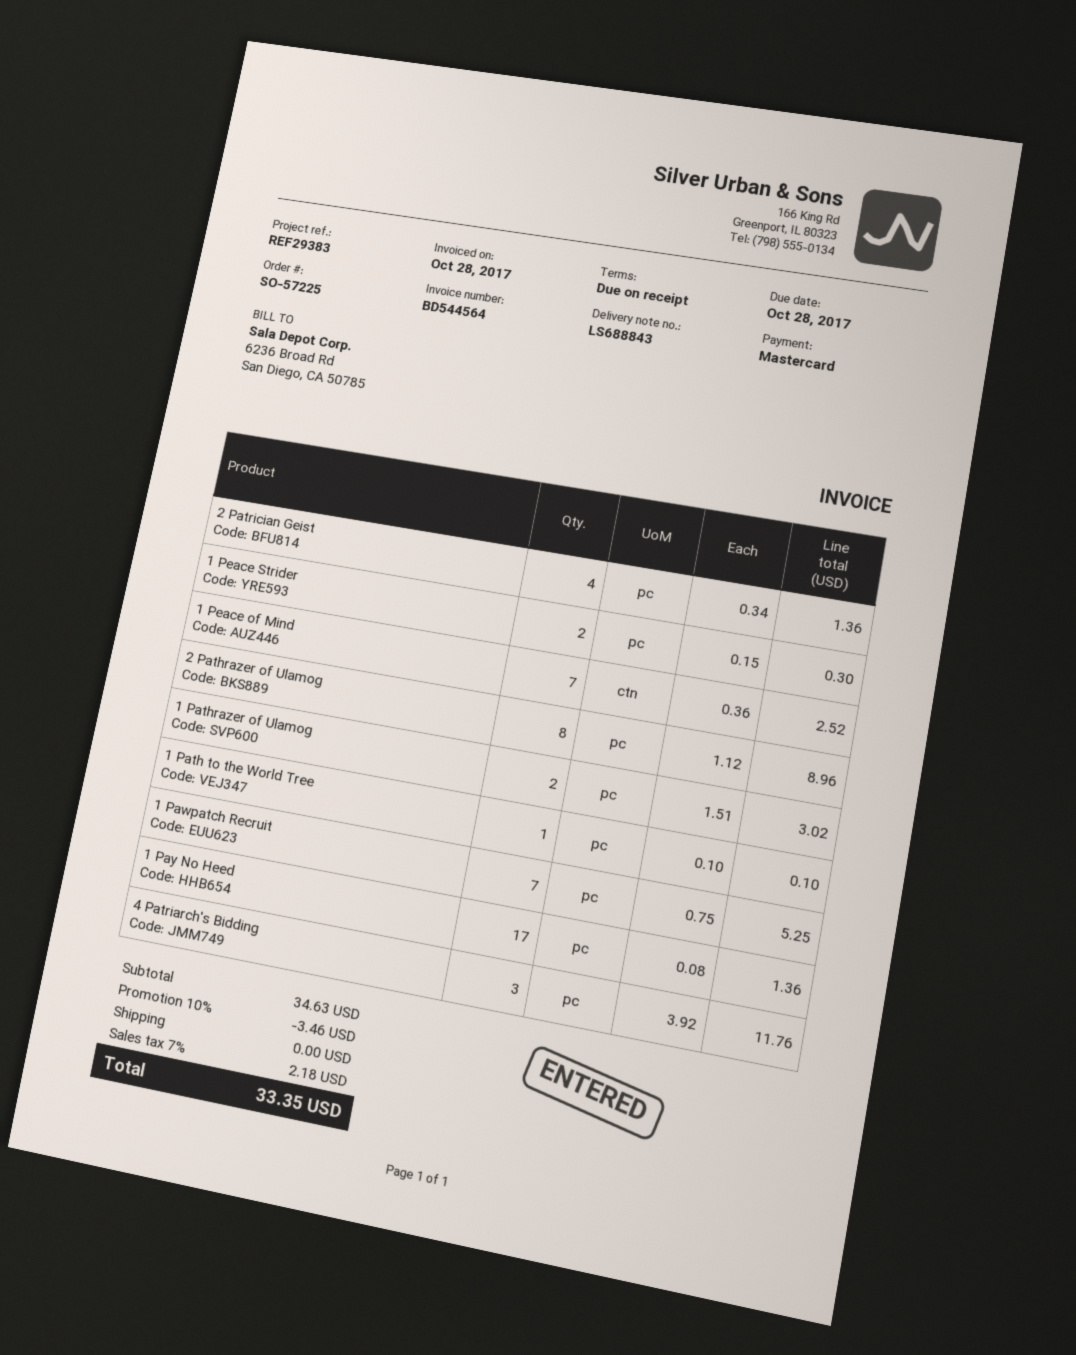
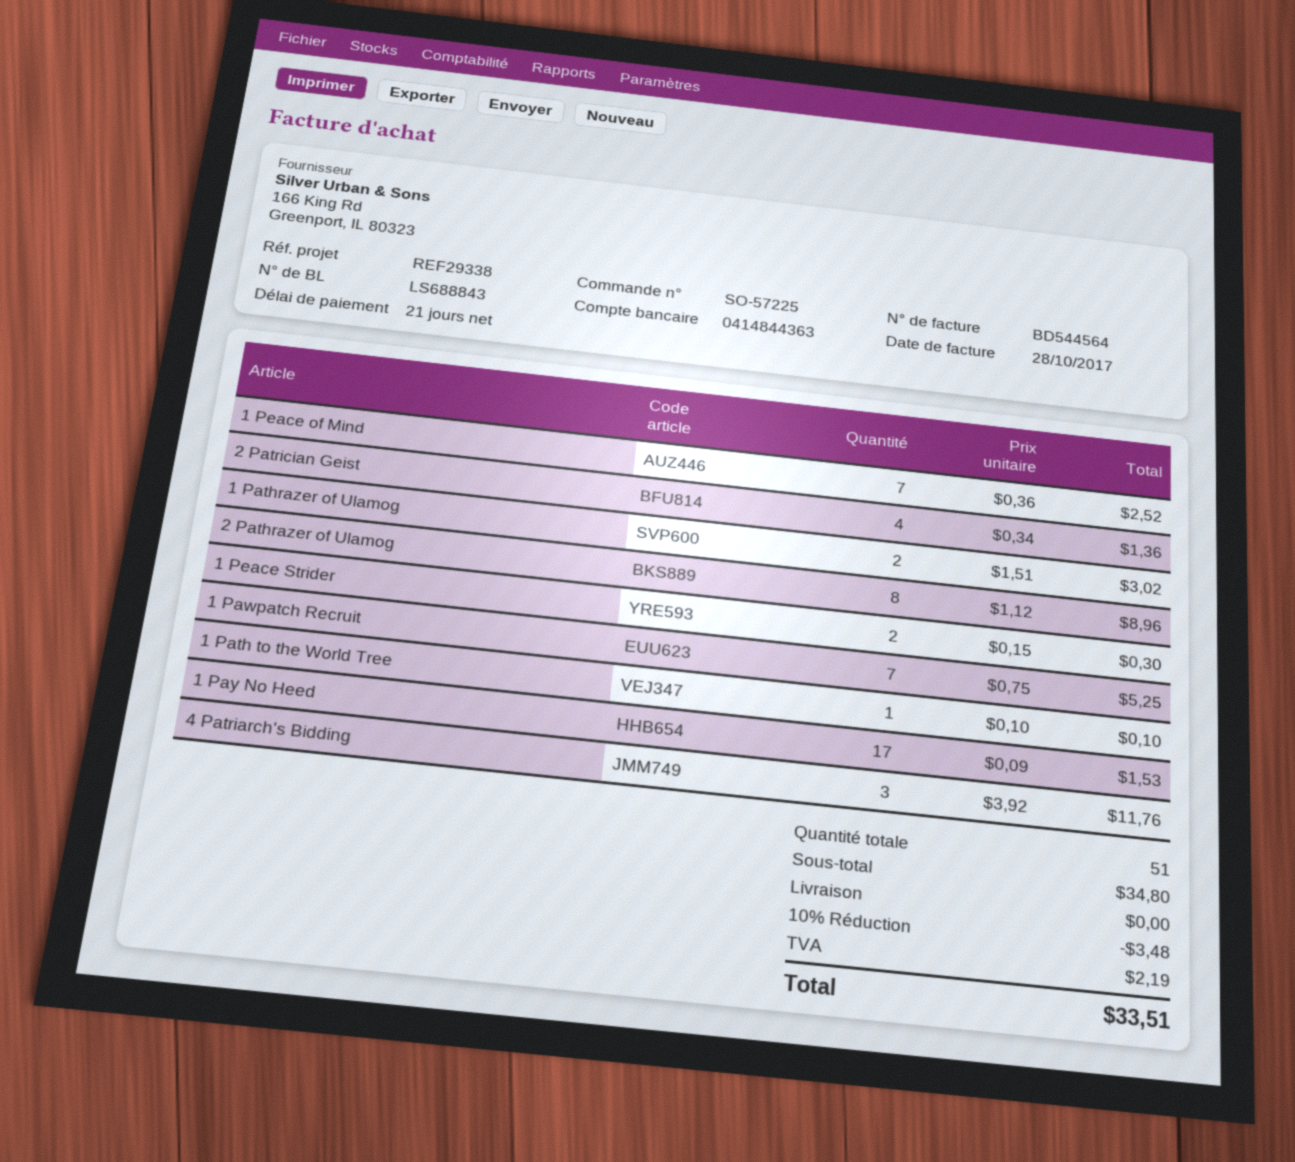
payment terms: on receipt -> 21 days
reference: REF29383 -> REF29338
1 Pay No Heed: 17 x 0.08 = 1.36 -> 17 x 0.09 = 1.53
subtotal: 34.63 -> 34.80
discount: 10% = 3.46 -> 10% = 3.48
tax: 2.18 -> 2.19
total: 33.35 -> 33.51

